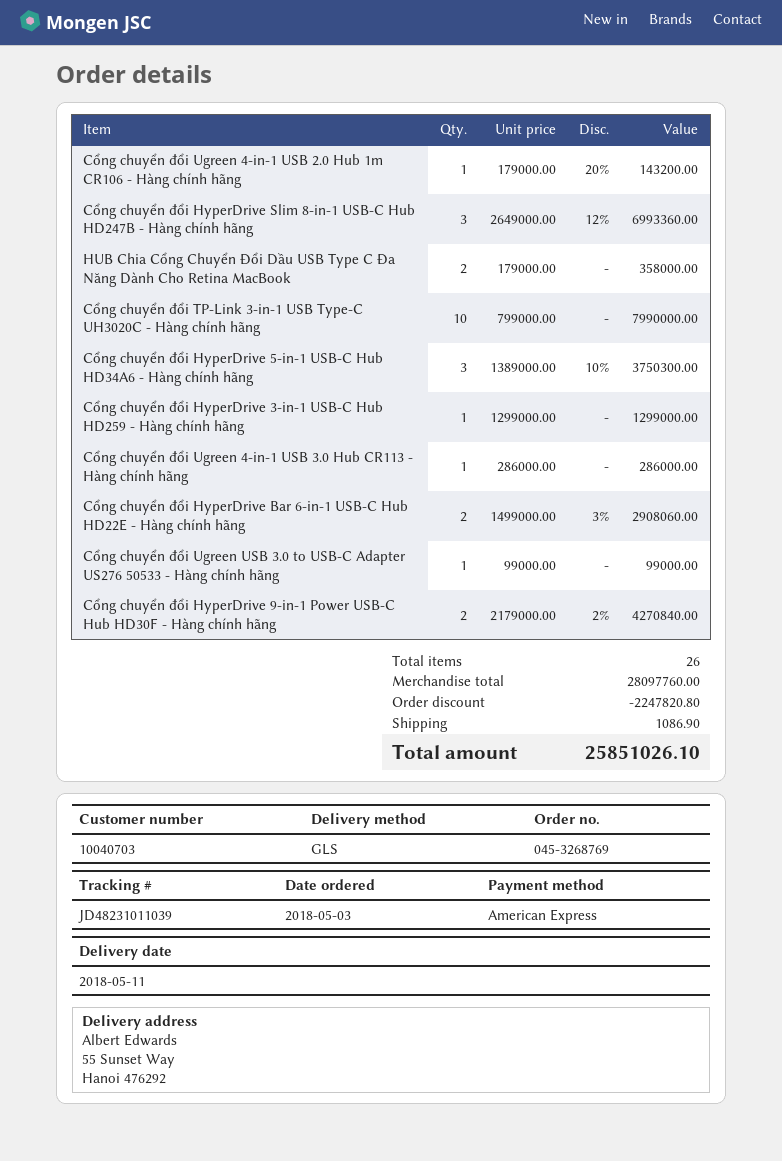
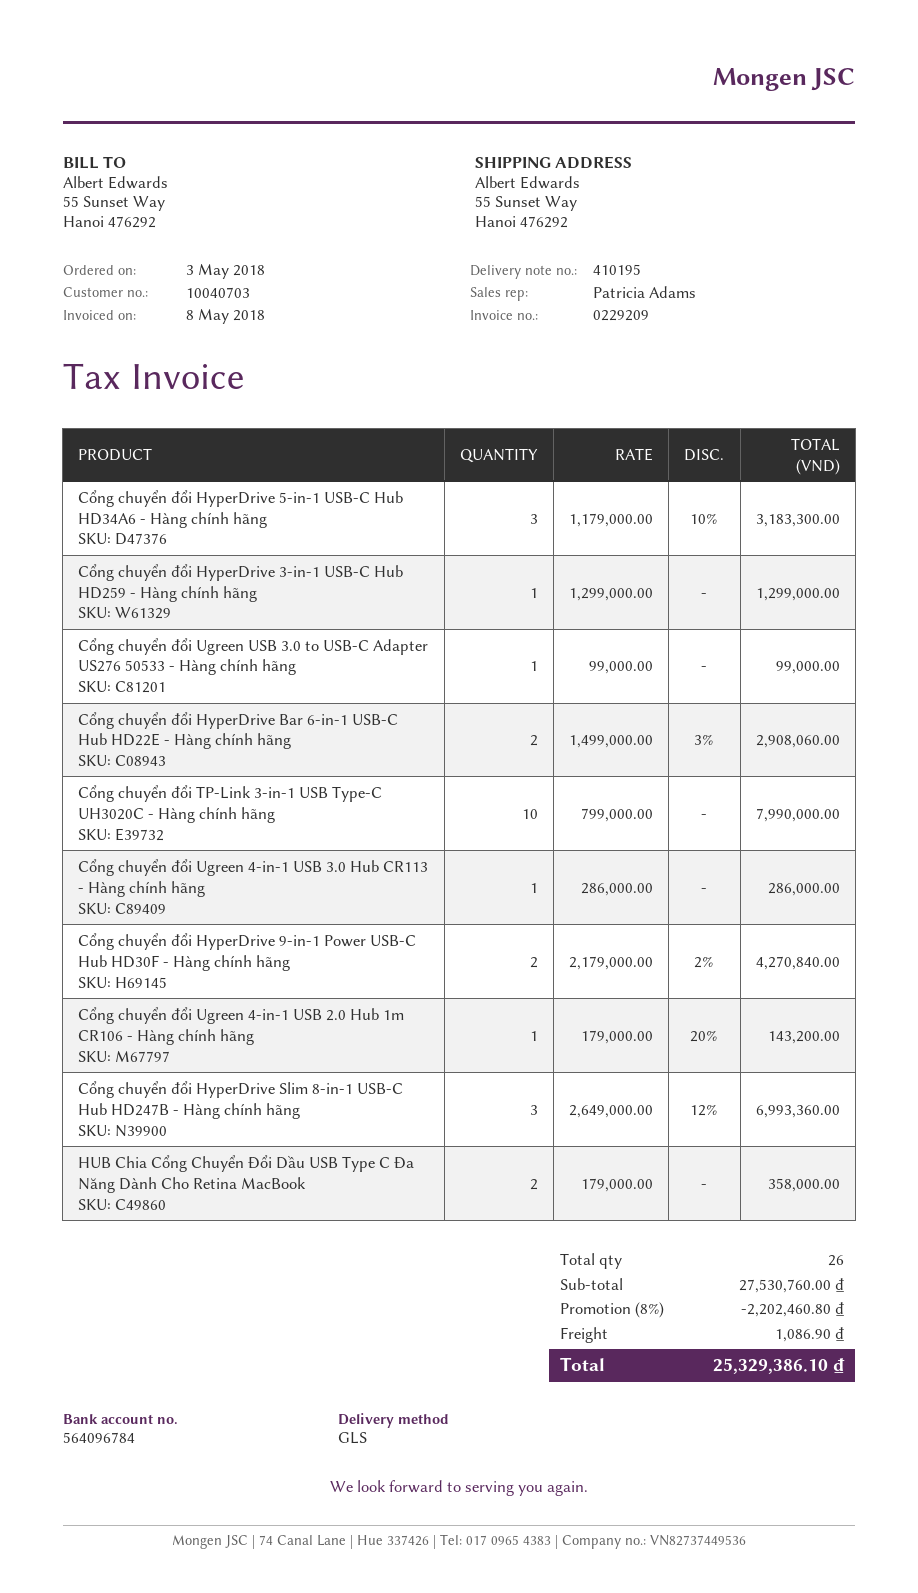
Cổng chuyển đổi HyperDrive 5-in-1 USB-C Hub HD34A6 - Hàng chính hãng: 3 x 1389000.00 - 10% = 3750300.00 -> 3 x 1179000.00 - 10% = 3183300.00
subtotal: 28097760.00 -> 27530760.00
discount: 2247820.80 -> 2202460.80
total: 25851026.10 -> 25329386.10

